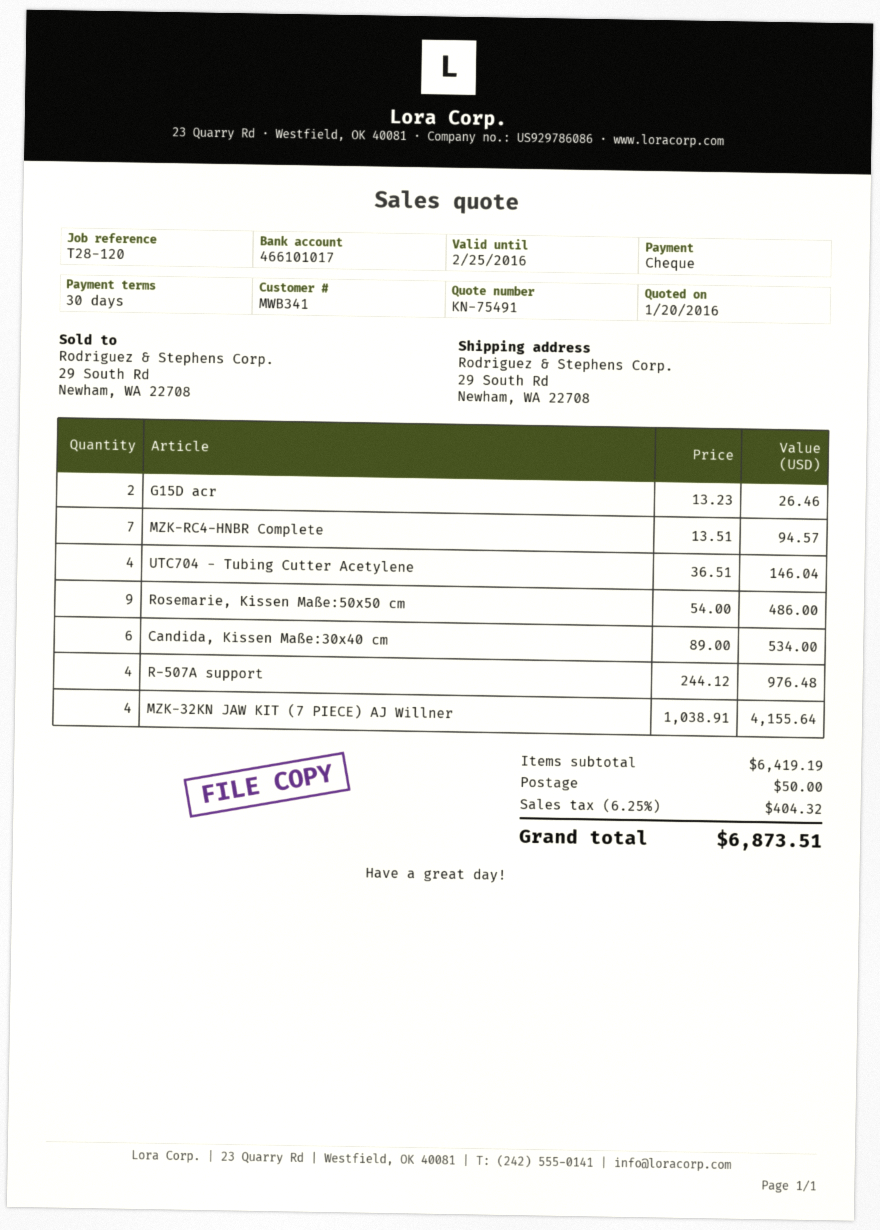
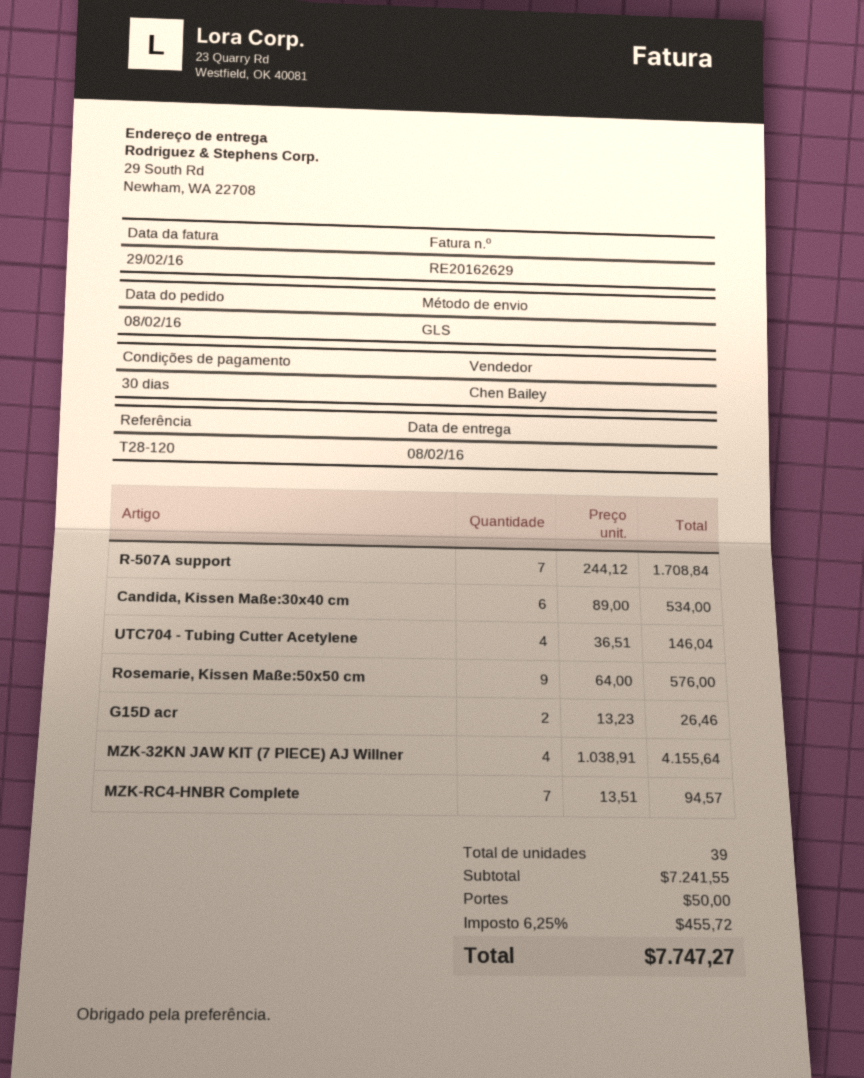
Rosemarie, Kissen Maße:50x50 cm: 9 x 54.00 = 486.00 -> 9 x 64.00 = 576.00
R-507A support: 4 x 244.12 = 976.48 -> 7 x 244.12 = 1708.84
subtotal: 6419.19 -> 7241.55
tax: 6.25% = 404.32 -> 6.25% = 455.72
total: 6873.51 -> 7747.27

